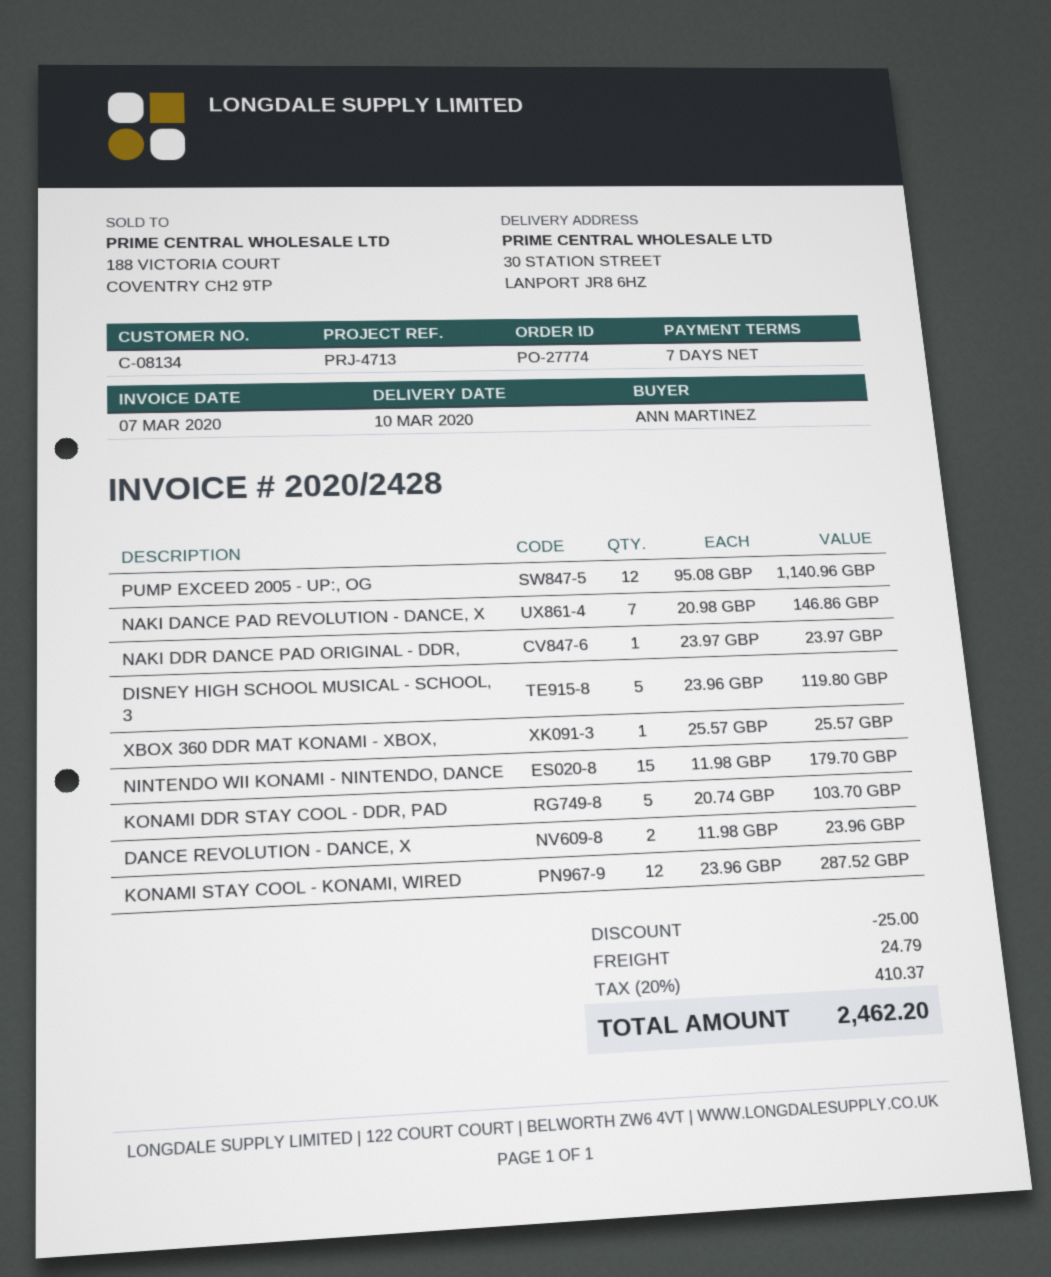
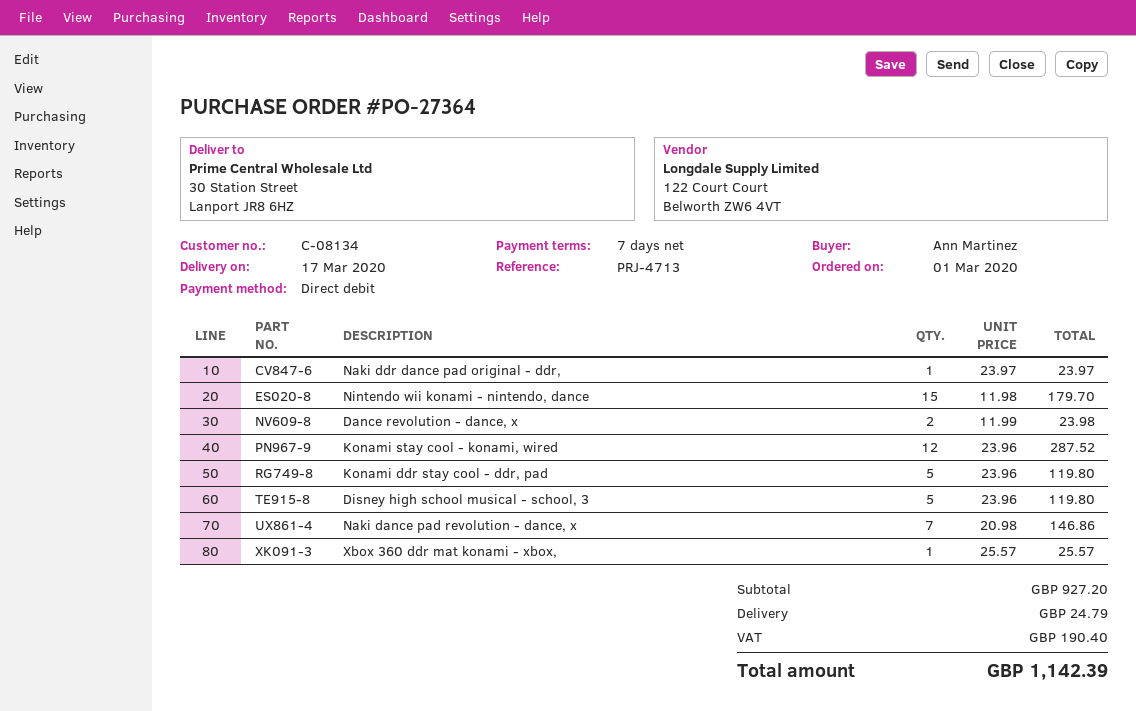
order number: PO-27774 -> PO-27364
delivery date: 2020-03-10 -> 2020-03-17
PUMP EXCEED 2005 - UP:, OG: 12 x 95.08 = 1140.96 -> none
KONAMI DDR STAY COOL - DDR, PAD: 5 x 20.74 = 103.70 -> 5 x 23.96 = 119.80
DANCE REVOLUTION - DANCE, X: 2 x 11.98 = 23.96 -> 2 x 11.99 = 23.98
discount: 25.00 -> none
tax: 410.37 -> 190.40
total: 2462.20 -> 1142.39

